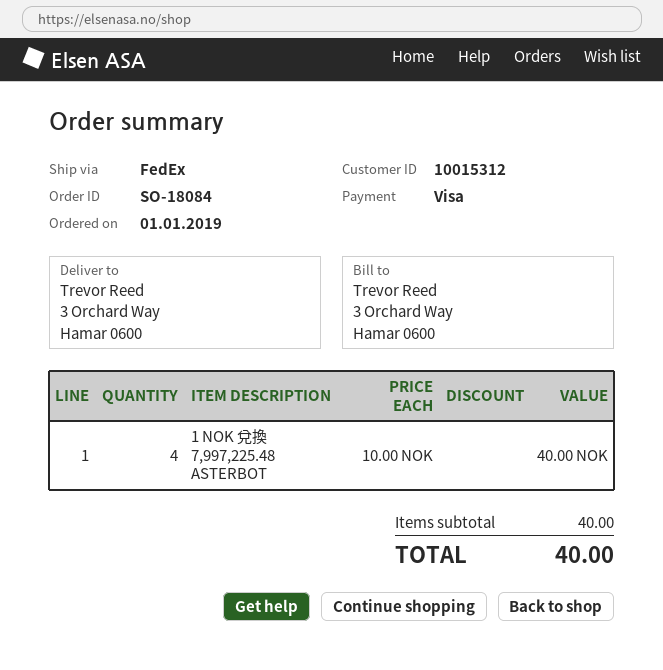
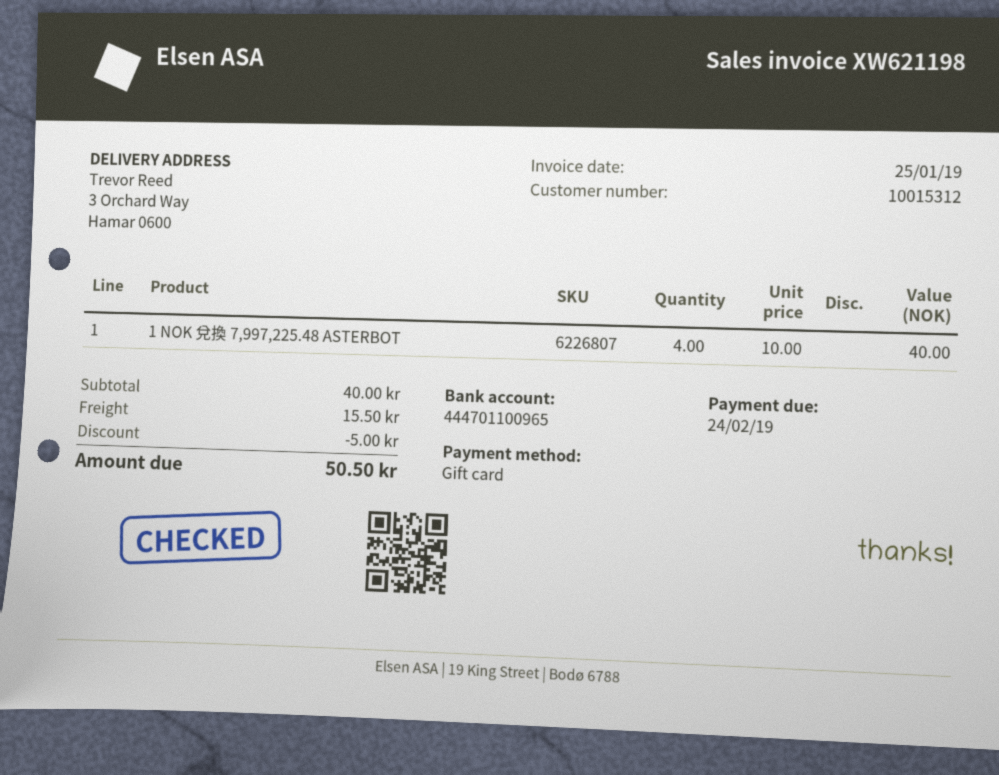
payment method: Visa -> gift card
discount: none -> 5.00
shipping: none -> 15.50
total: 40.00 -> 50.50

